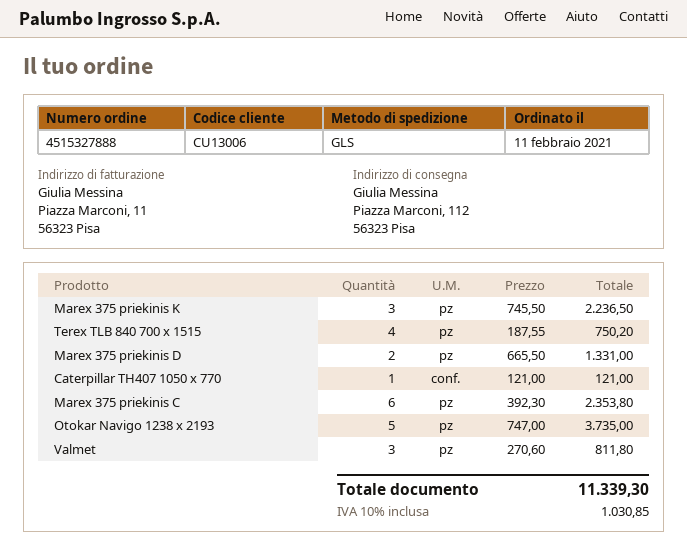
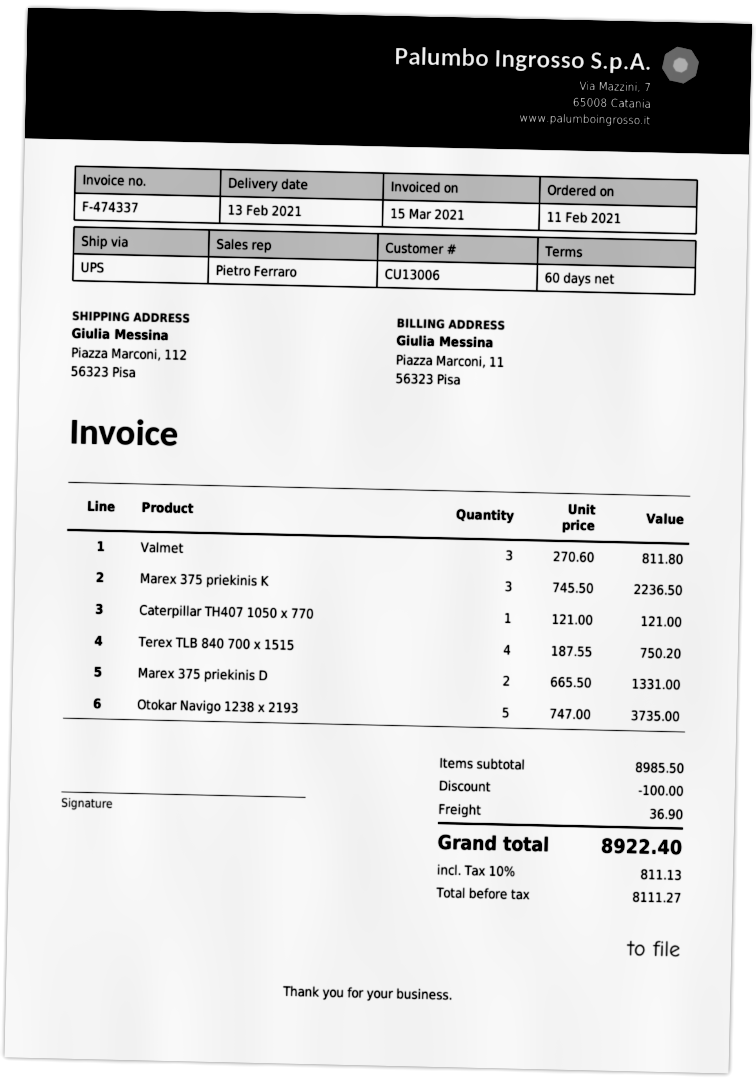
shipping method: GLS -> UPS
Marex 375 priekinis C: 6 x 392.30 = 2353.80 -> none
discount: none -> 100.00
shipping: none -> 36.90
tax: 10% = 1030.85 -> 10% = 811.13
total: 11339.30 -> 8922.40

